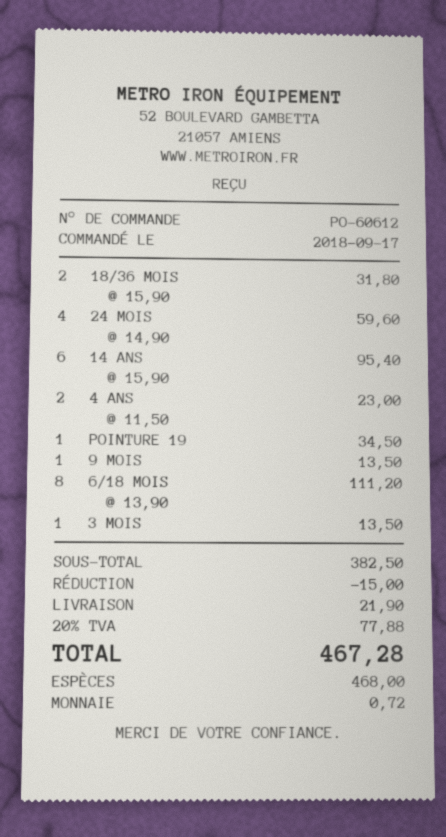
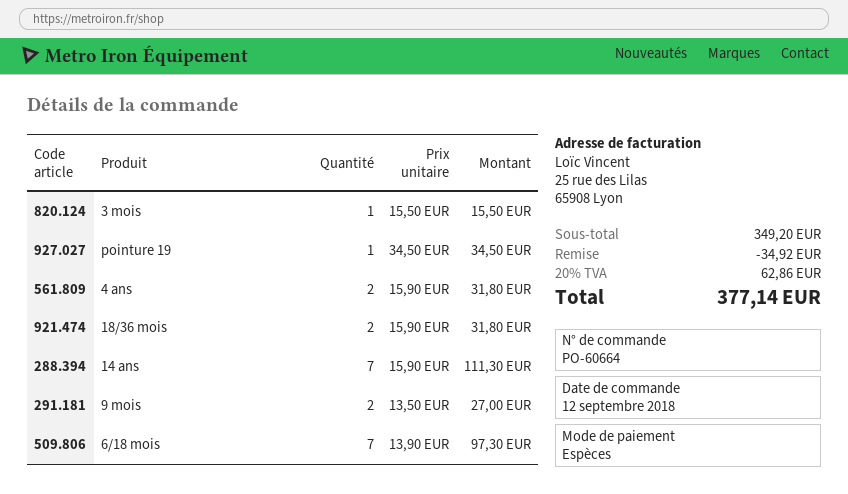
order number: PO-60612 -> PO-60664
order date: 2018-09-17 -> 2018-09-12
24 MOIS: 4 x 14.90 = 59.60 -> none
14 ANS: 6 x 15.90 = 95.40 -> 7 x 15.90 = 111.30
4 ANS: 2 x 11.50 = 23.00 -> 2 x 15.90 = 31.80
9 MOIS: 1 x 13.50 = 13.50 -> 2 x 13.50 = 27.00
6/18 MOIS: 8 x 13.90 = 111.20 -> 7 x 13.90 = 97.30
3 MOIS: 1 x 13.50 = 13.50 -> 1 x 15.50 = 15.50
subtotal: 382.50 -> 349.20
discount: 15.00 -> 34.92
shipping: 21.90 -> none
tax: 20% = 77.88 -> 20% = 62.86
total: 467.28 -> 377.14

